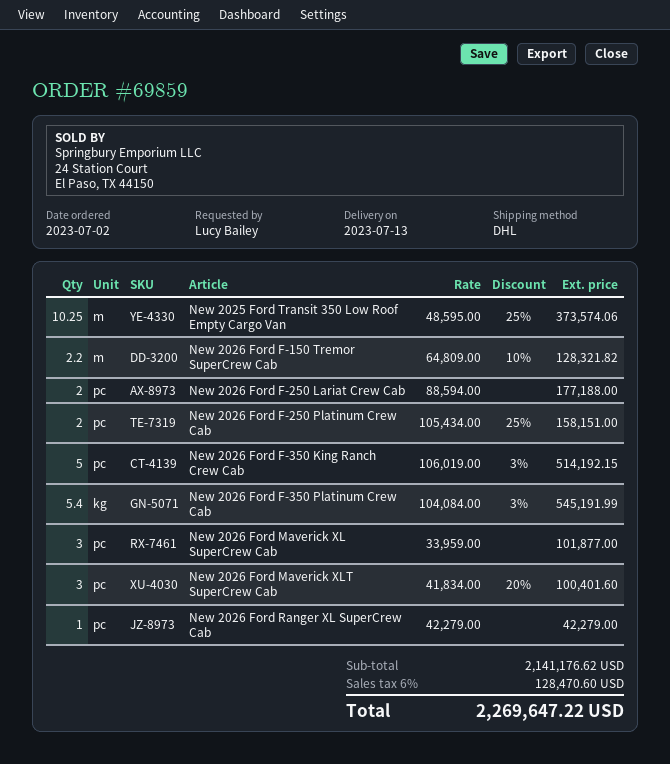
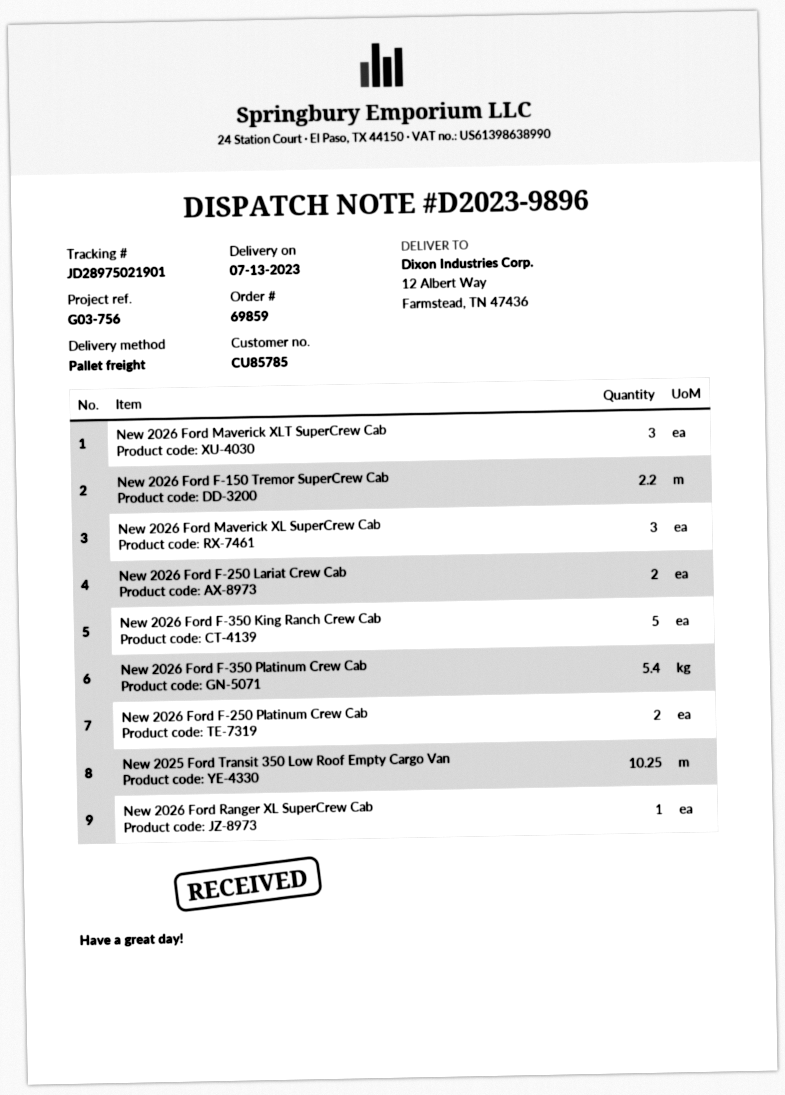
shipping method: DHL -> pallet freight

